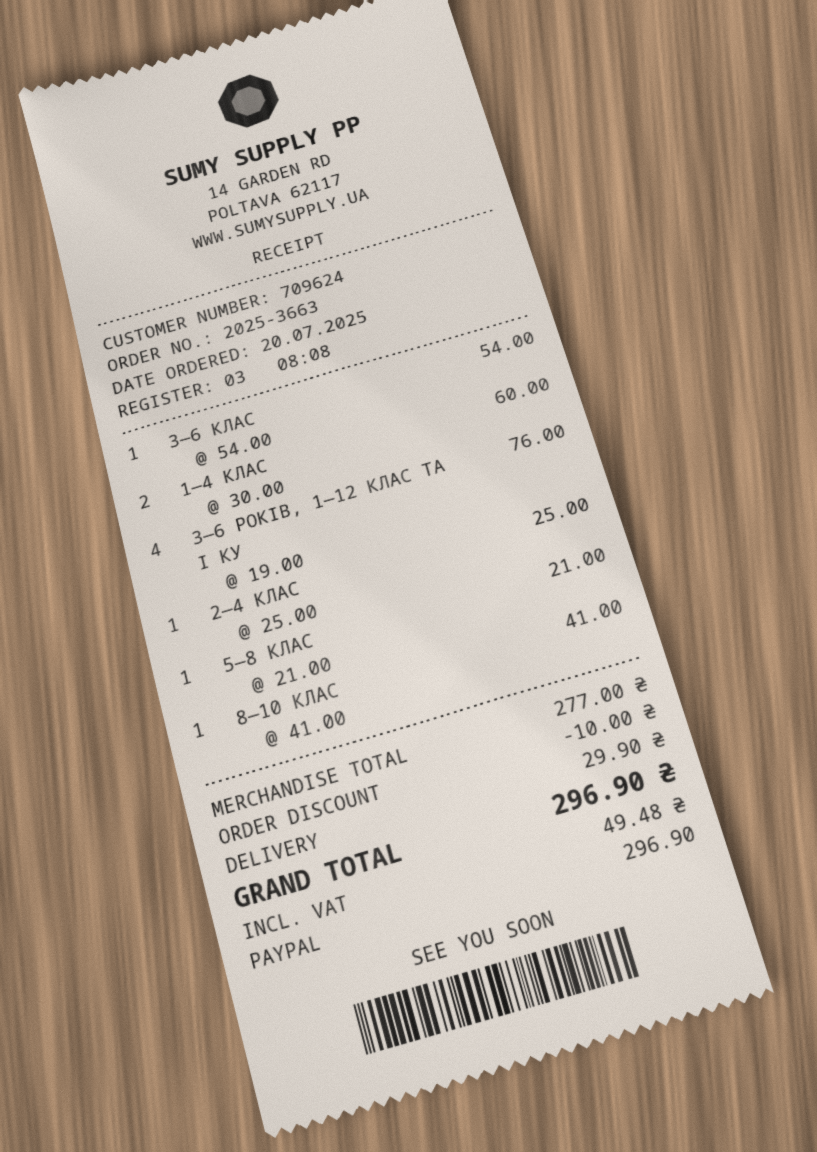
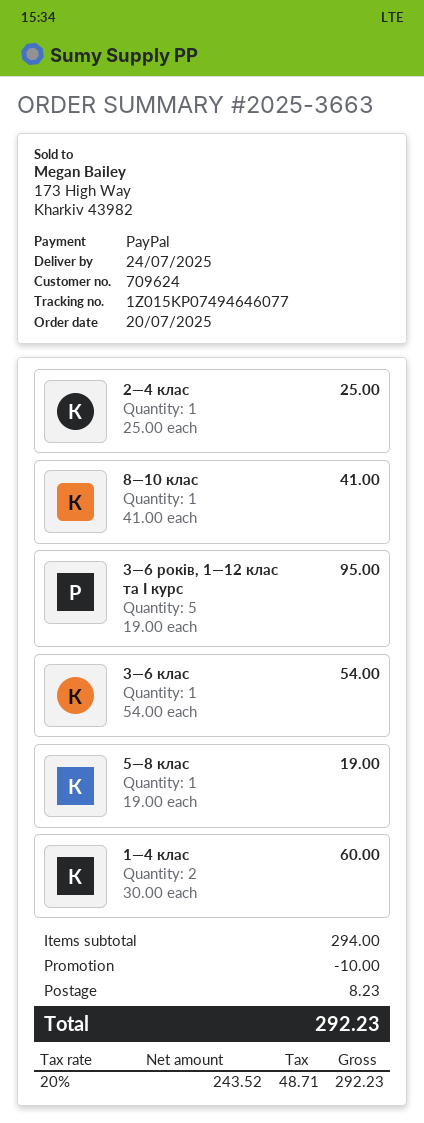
3—6 РОКІВ, 1—12 КЛАС ТА I КУ: 4 x 19.00 = 76.00 -> 5 x 19.00 = 95.00
5—8 КЛАС: 1 x 21.00 = 21.00 -> 1 x 19.00 = 19.00
subtotal: 277.00 -> 294.00
shipping: 29.90 -> 8.23
tax: 49.48 -> 48.71
total: 296.90 -> 292.23

